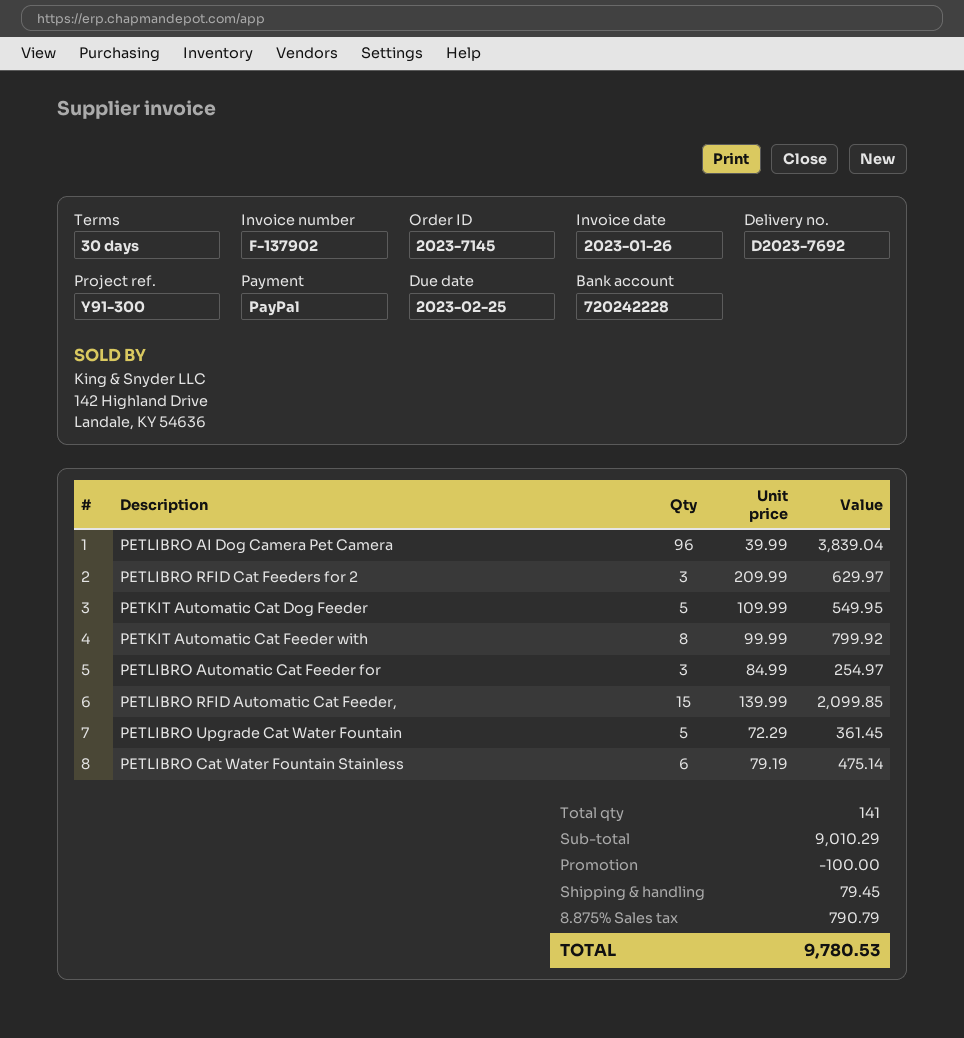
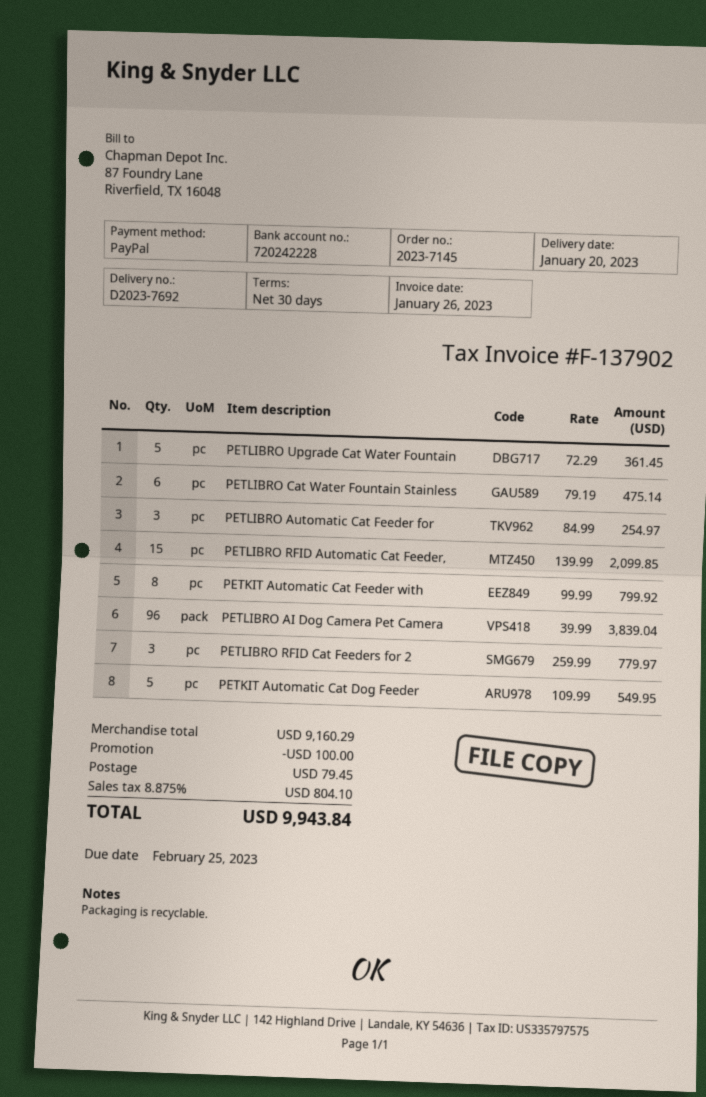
PETLIBRO RFID Cat Feeders for 2: 3 x 209.99 = 629.97 -> 3 x 259.99 = 779.97
subtotal: 9010.29 -> 9160.29
tax: 8.875% = 790.79 -> 8.875% = 804.10
total: 9780.53 -> 9943.84

